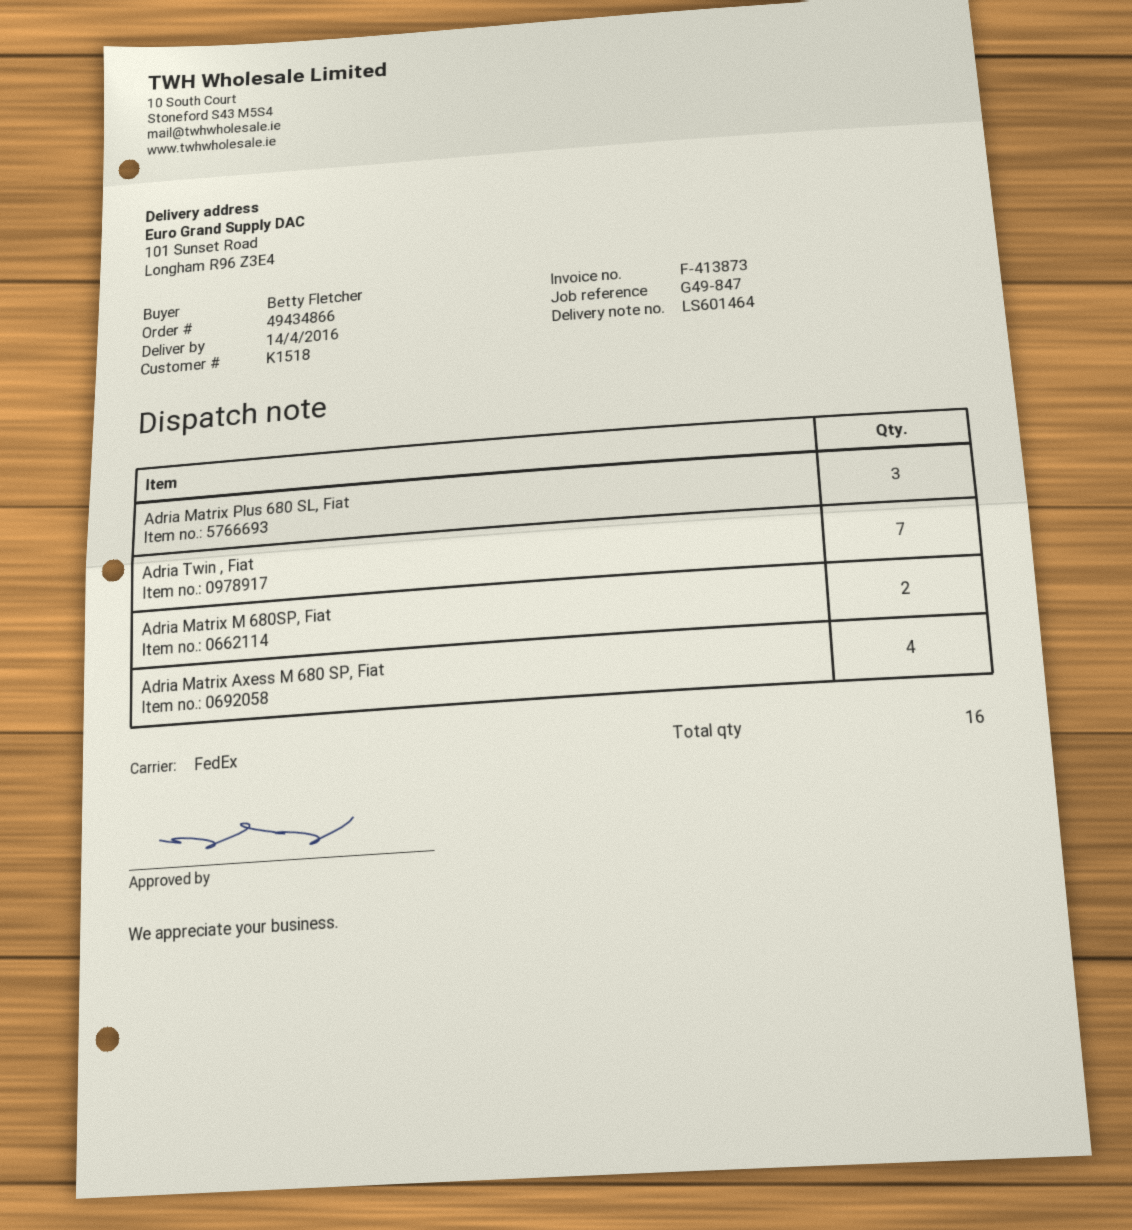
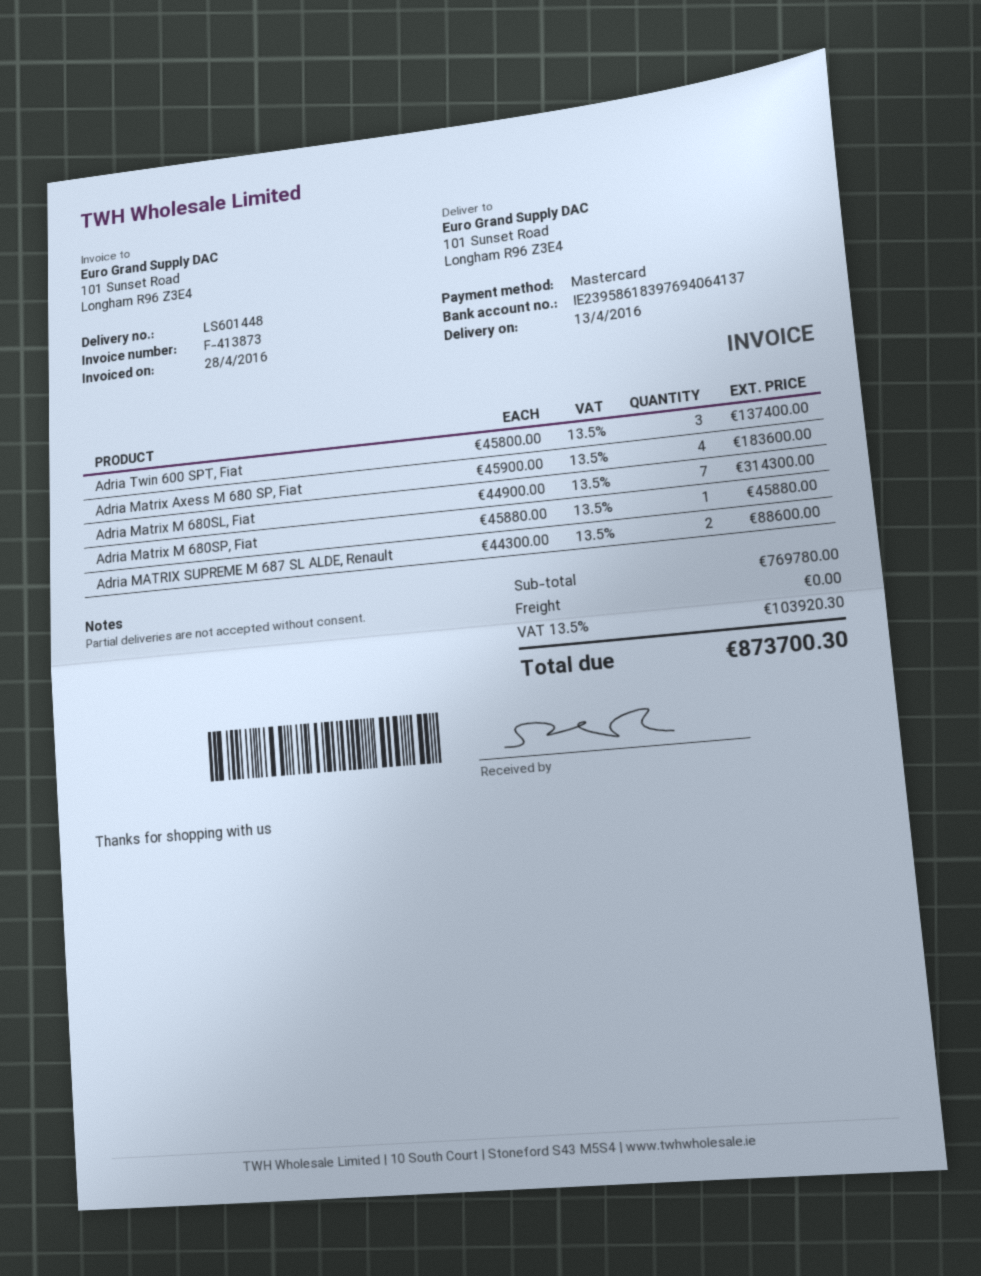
delivery note number: LS601464 -> LS601448
delivery date: 2016-04-14 -> 2016-04-13
Adria Matrix Plus 680 SL, Fiat: 3 -> none
Adria Twin , Fiat: 7 -> none
Adria Matrix M 680SP, Fiat: 2 -> 1
Adria Twin 600 SPT, Fiat: none -> 3
Adria Matrix M 680SL, Fiat: none -> 7
Adria MATRIX SUPREME M 687 SL ALDE, Renault: none -> 2

